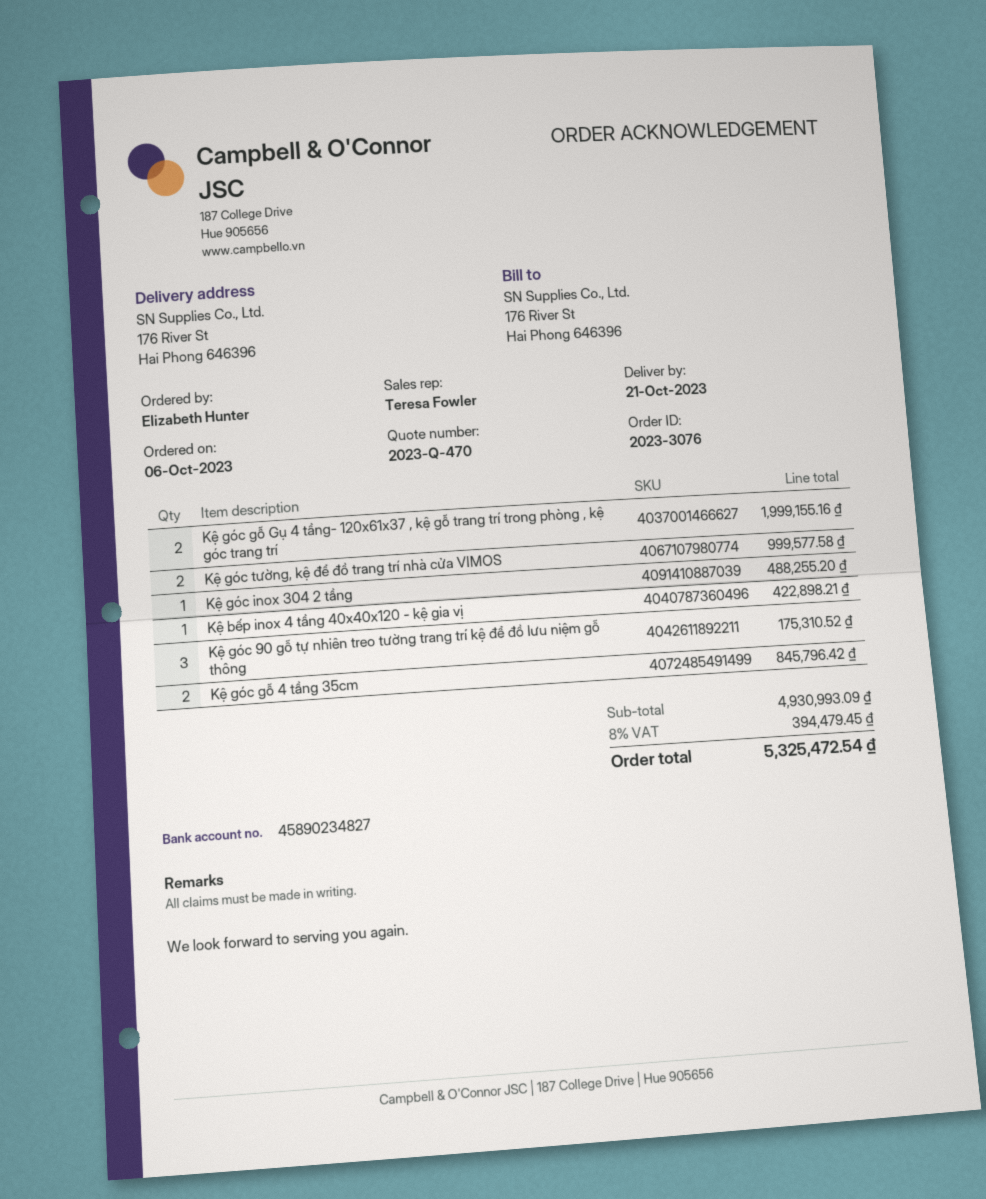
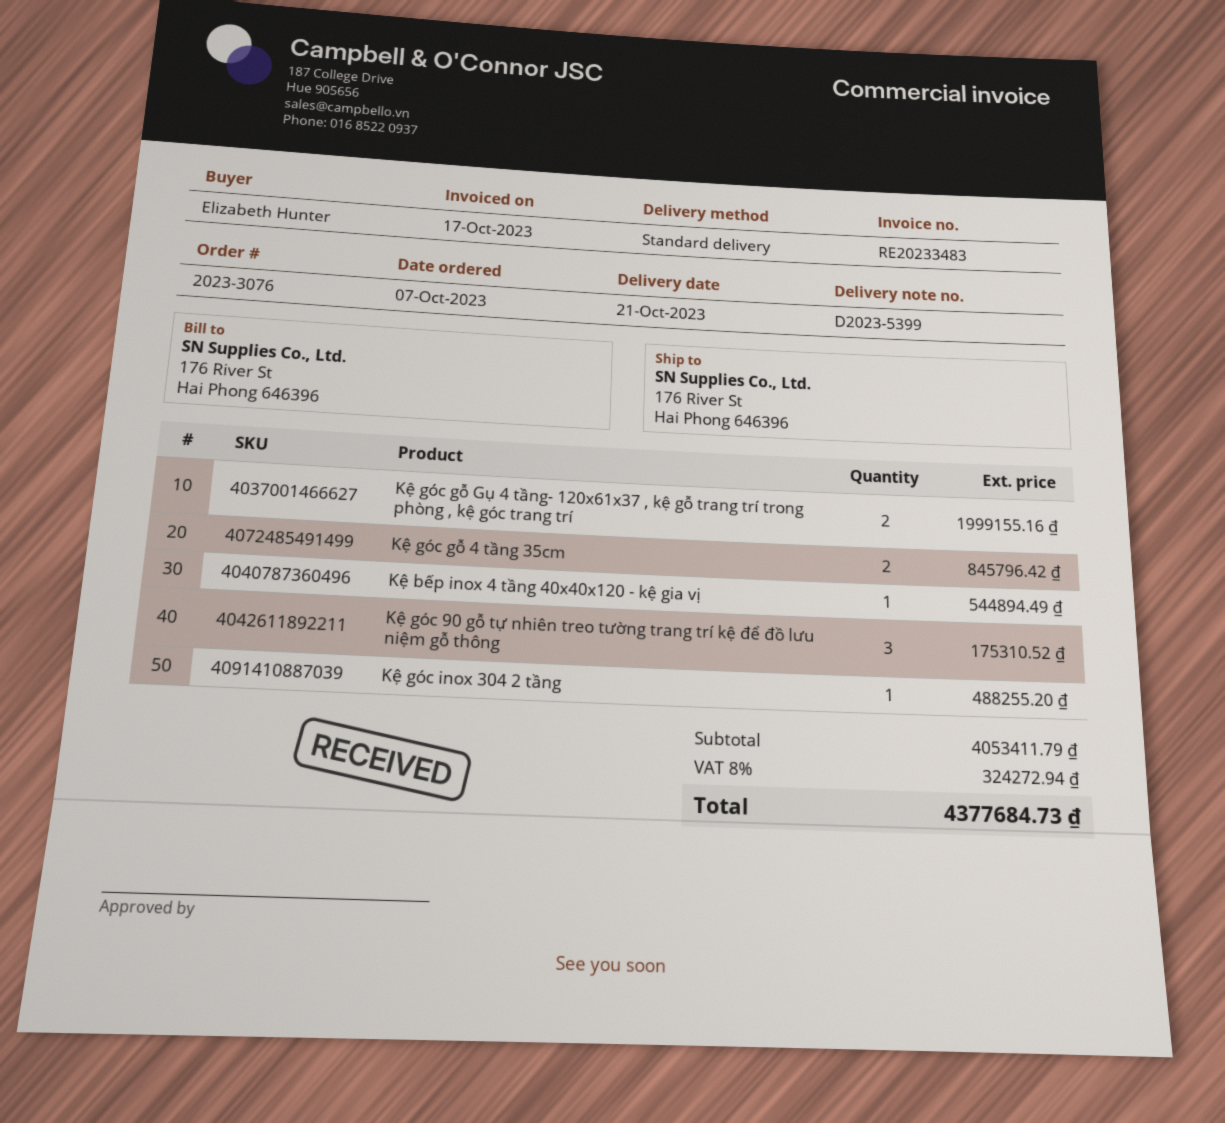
order date: 2023-10-06 -> 2023-10-07
Kệ góc tường, kệ để đồ trang trí nhà cửa VIMOS: 2 for 999577.58 -> none
Kệ bếp inox 4 tầng 40x40x120 - kệ gia vị: 1 for 422898.21 -> 1 for 544894.49
subtotal: 4930993.09 -> 4053411.79
tax: 8% = 394479.45 -> 8% = 324272.94
total: 5325472.54 -> 4377684.73

